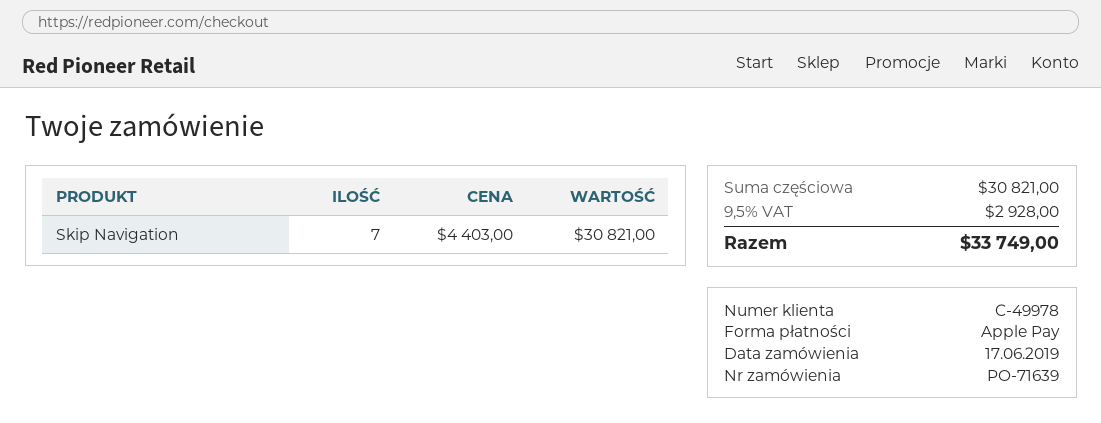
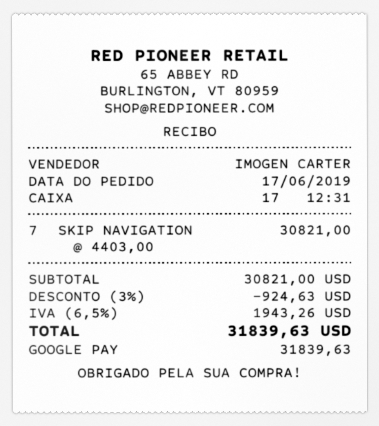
payment method: Apple Pay -> Google Pay
discount: none -> 3% = 924.63
tax: 9.5% = 2928.00 -> 6.5% = 1943.26
total: 33749.00 -> 31839.63

